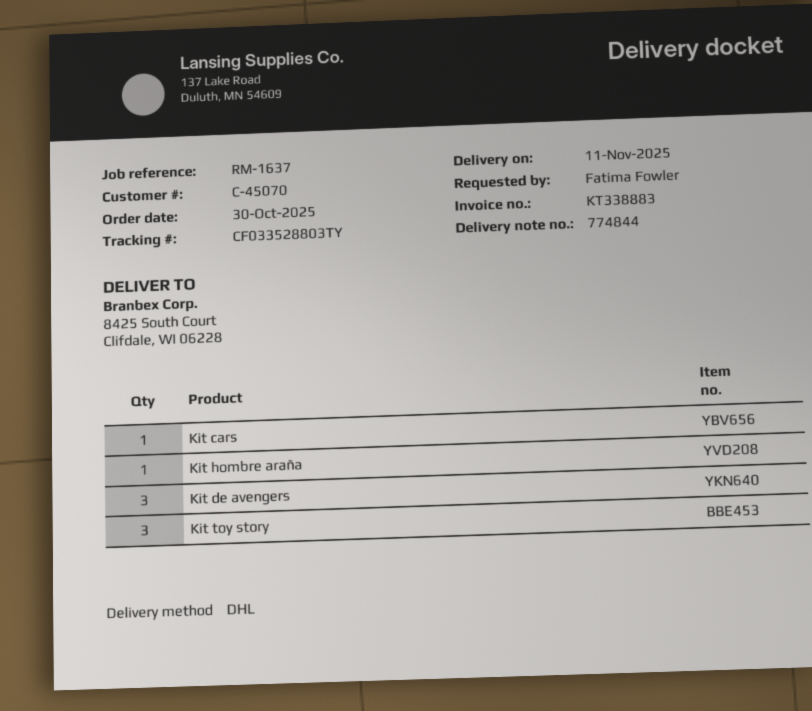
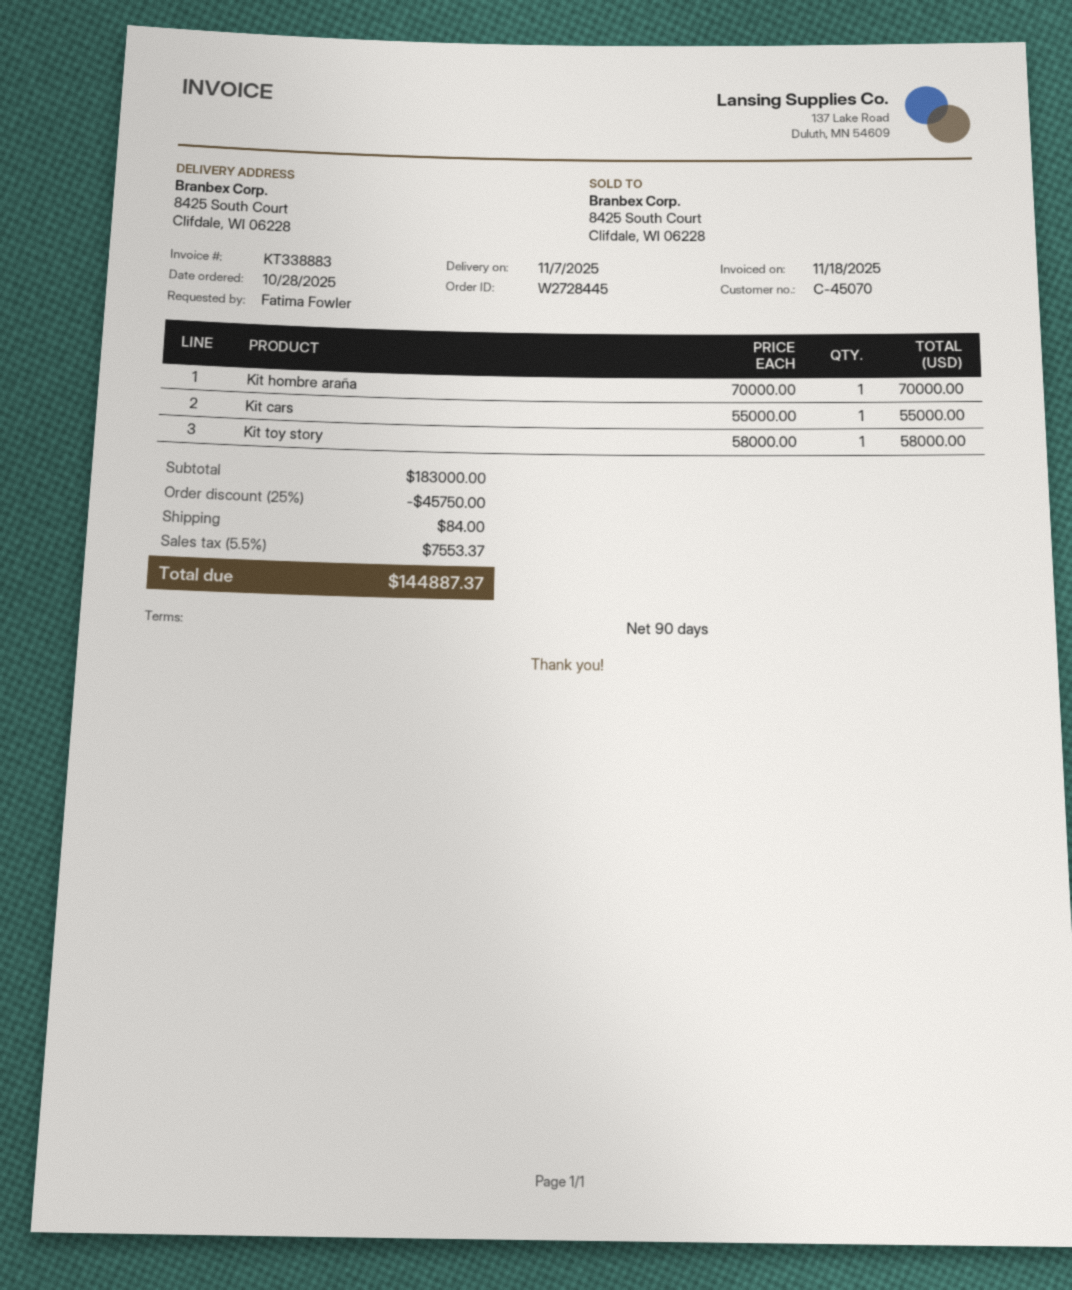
order date: 2025-10-30 -> 2025-10-28
delivery date: 2025-11-11 -> 2025-11-07
Kit de avengers: 3 -> none
Kit toy story: 3 -> 1

